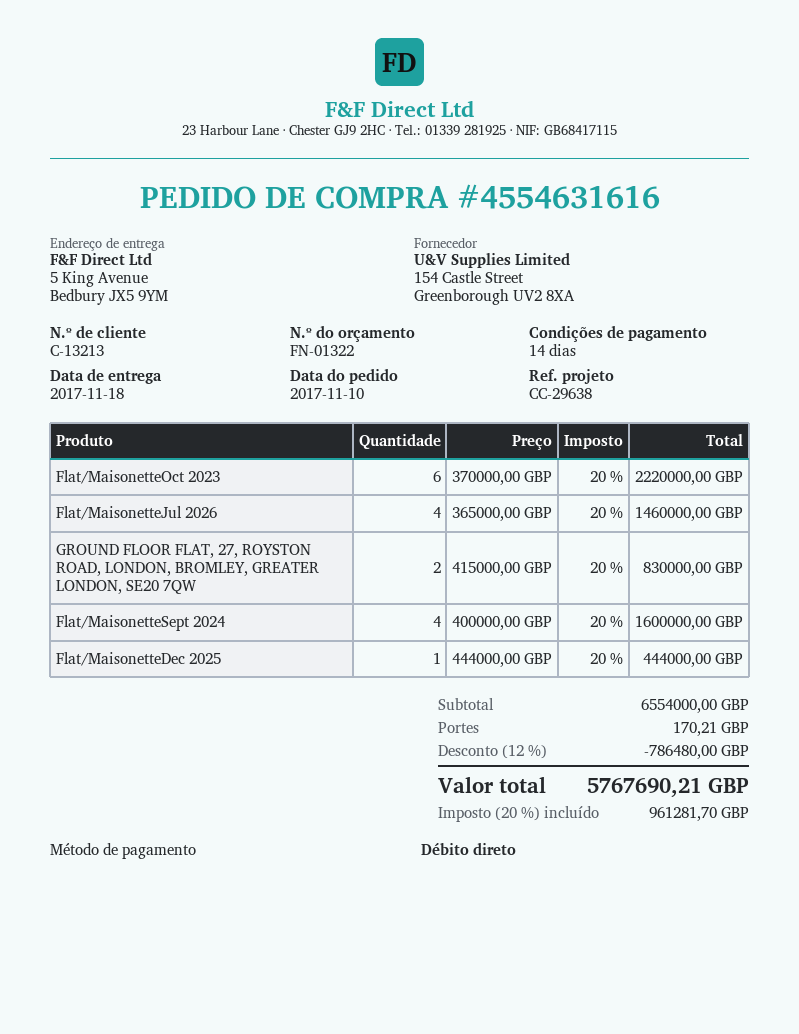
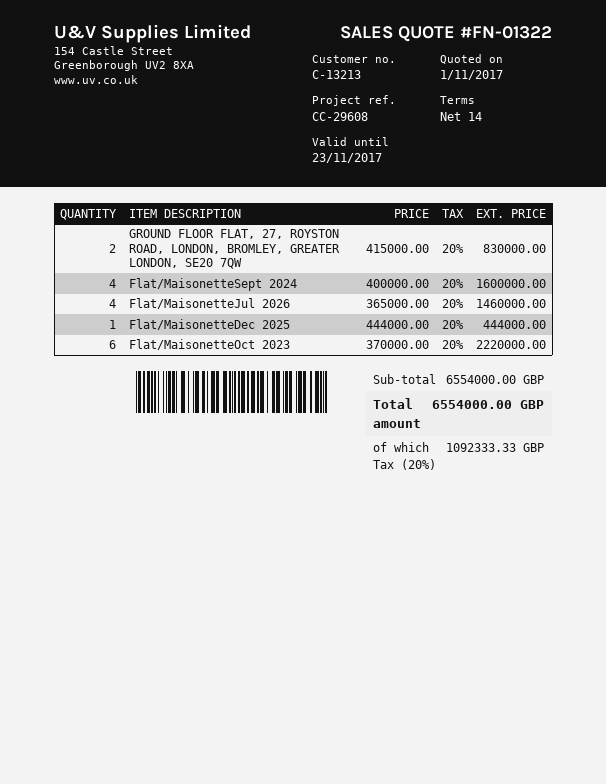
reference: CC-29638 -> CC-29608
discount: 12% = 786480.00 -> none
shipping: 170.21 -> none
tax: 20% = 961281.70 -> 20% = 1092333.33
total: 5767690.21 -> 6554000.00

